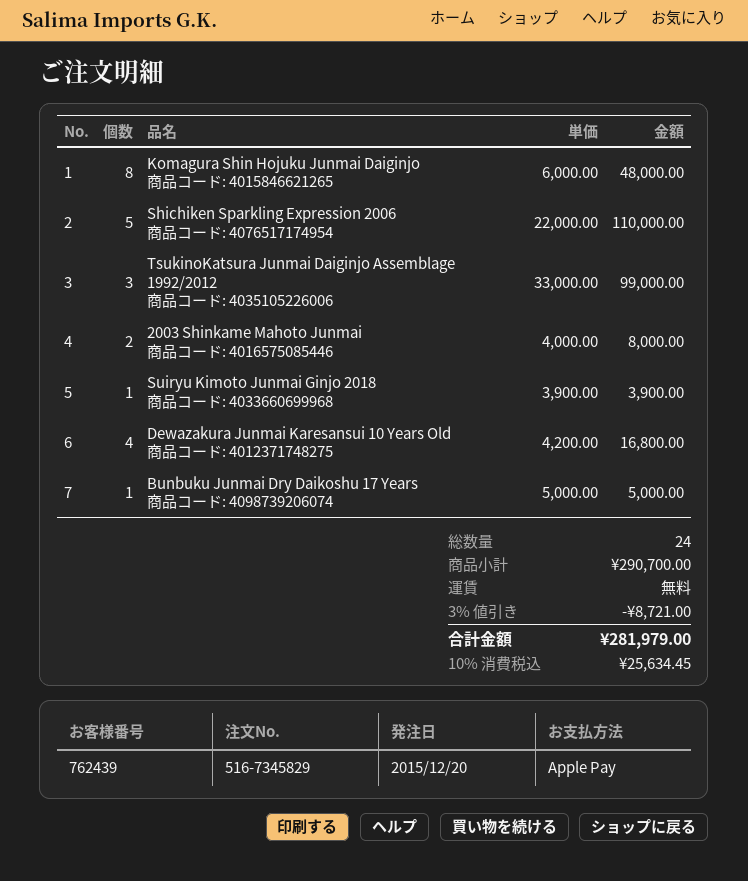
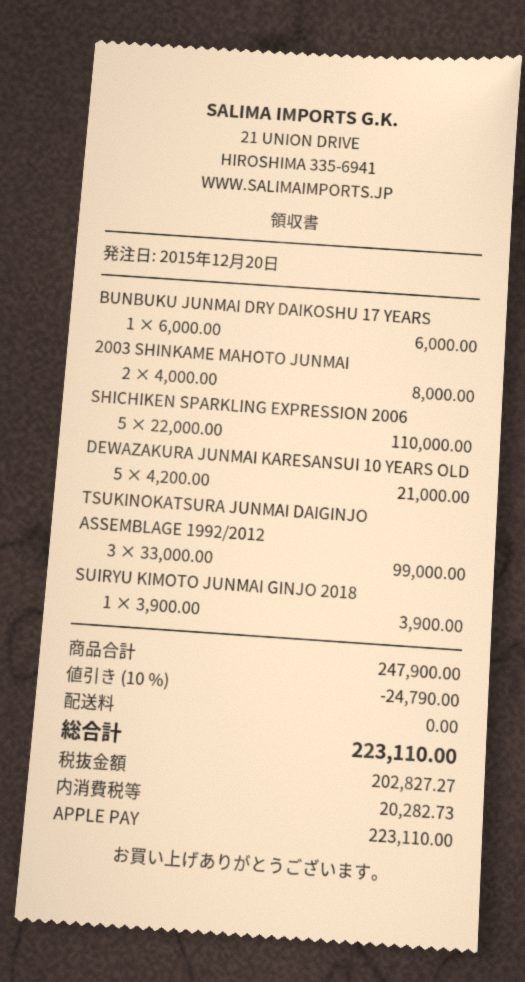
Komagura Shin Hojuku Junmai Daiginjo: 8 x 6000.00 = 48000.00 -> none
Dewazakura Junmai Karesansui 10 Years Old: 4 x 4200.00 = 16800.00 -> 5 x 4200.00 = 21000.00
Bunbuku Junmai Dry Daikoshu 17 Years: 1 x 5000.00 = 5000.00 -> 1 x 6000.00 = 6000.00
subtotal: 290700.00 -> 247900.00
discount: 3% = 8721.00 -> 10% = 24790.00
tax: 25634.45 -> 20282.73
total: 281979.00 -> 223110.00

